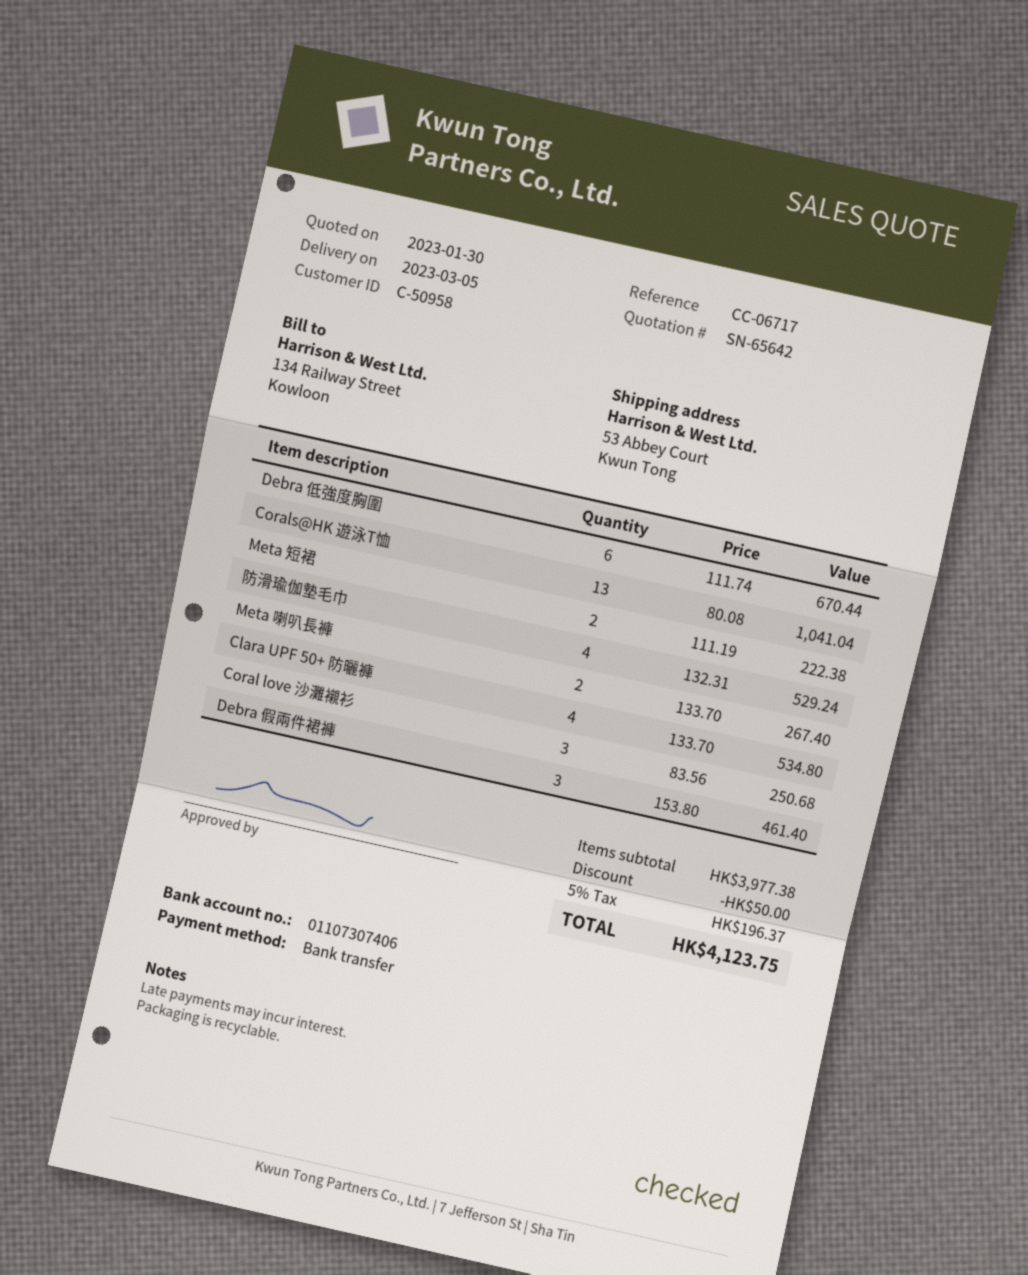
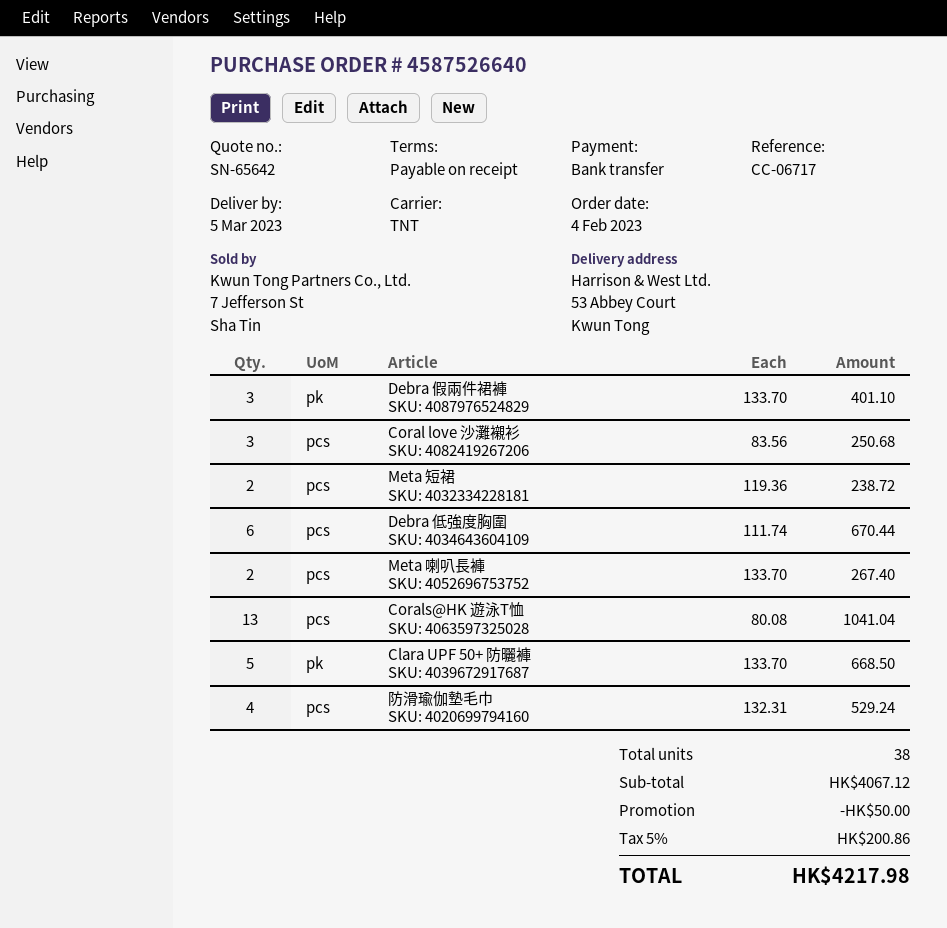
Meta 短裙: 2 x 111.19 = 222.38 -> 2 x 119.36 = 238.72
Clara UPF 50+ 防曬褲: 4 x 133.70 = 534.80 -> 5 x 133.70 = 668.50
Debra 假兩件裙褲: 3 x 153.80 = 461.40 -> 3 x 133.70 = 401.10
subtotal: 3977.38 -> 4067.12
tax: 5% = 196.37 -> 5% = 200.86
total: 4123.75 -> 4217.98

